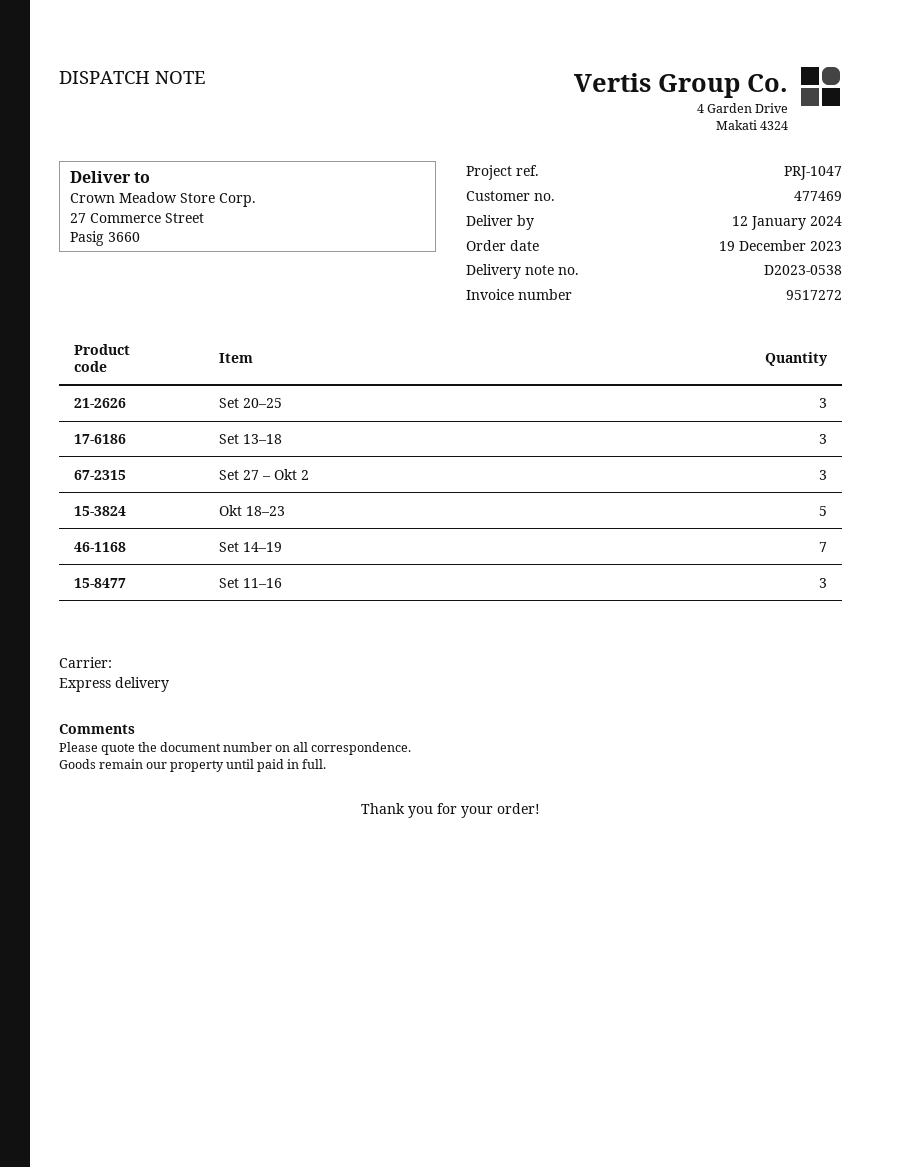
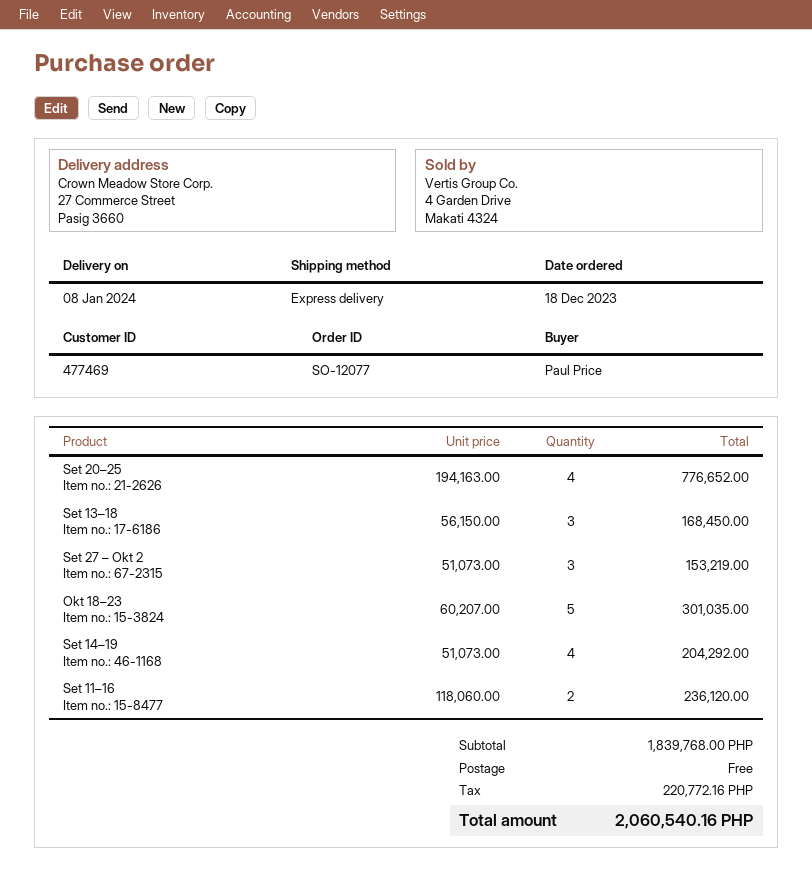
order date: 2023-12-19 -> 2023-12-18
delivery date: 2024-01-12 -> 2024-01-08
Set 20–25: 3 -> 4
Set 14–19: 7 -> 4
Set 11–16: 3 -> 2

